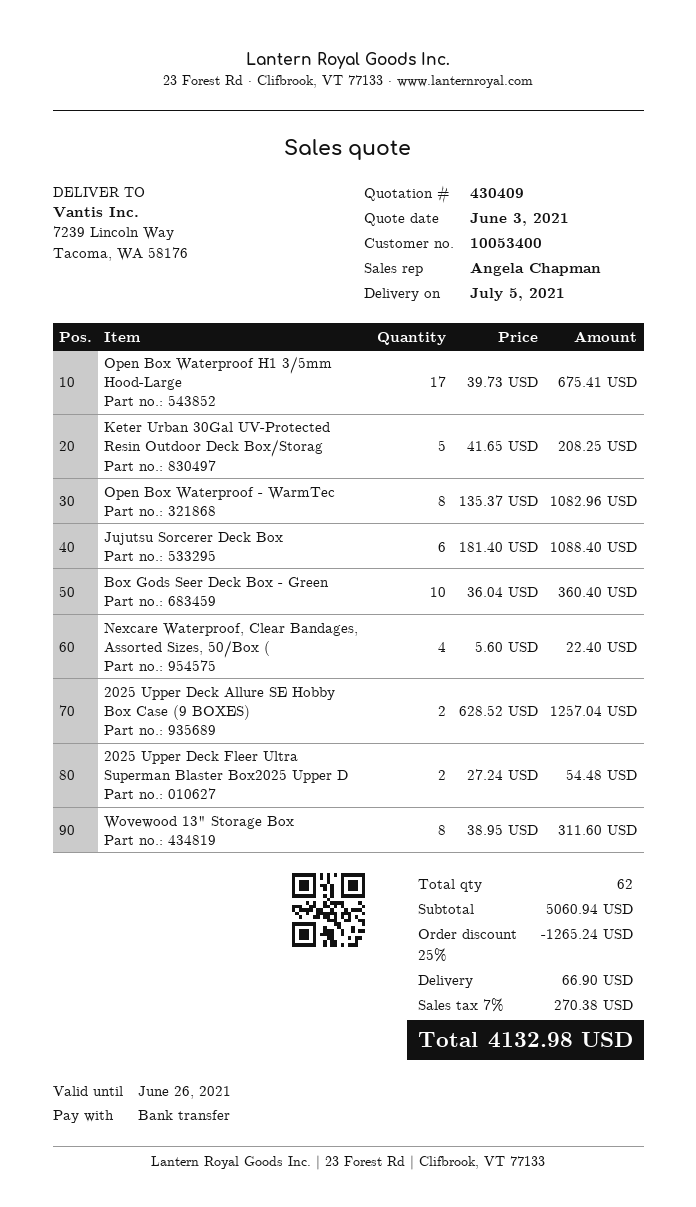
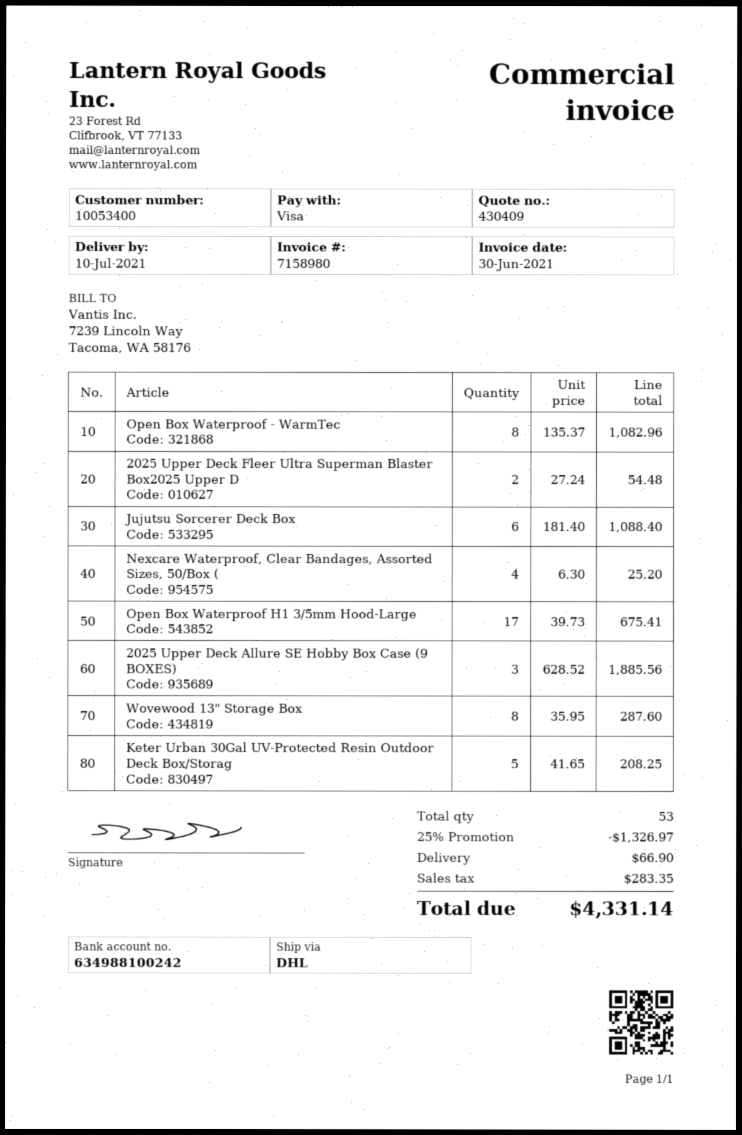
delivery date: 2021-07-05 -> 2021-07-10
payment method: bank transfer -> Visa
Box Gods Seer Deck Box - Green: 10 x 36.04 = 360.40 -> none
Nexcare Waterproof, Clear Bandages, Assorted Sizes, 50/Box (: 4 x 5.60 = 22.40 -> 4 x 6.30 = 25.20
2025 Upper Deck Allure SE Hobby Box Case (9 BOXES): 2 x 628.52 = 1257.04 -> 3 x 628.52 = 1885.56
Wovewood 13" Storage Box: 8 x 38.95 = 311.60 -> 8 x 35.95 = 287.60
total quantity: 62 -> 53
discount: 25% = 1265.24 -> 25% = 1326.97
tax: 270.38 -> 283.35
total: 4132.98 -> 4331.14

